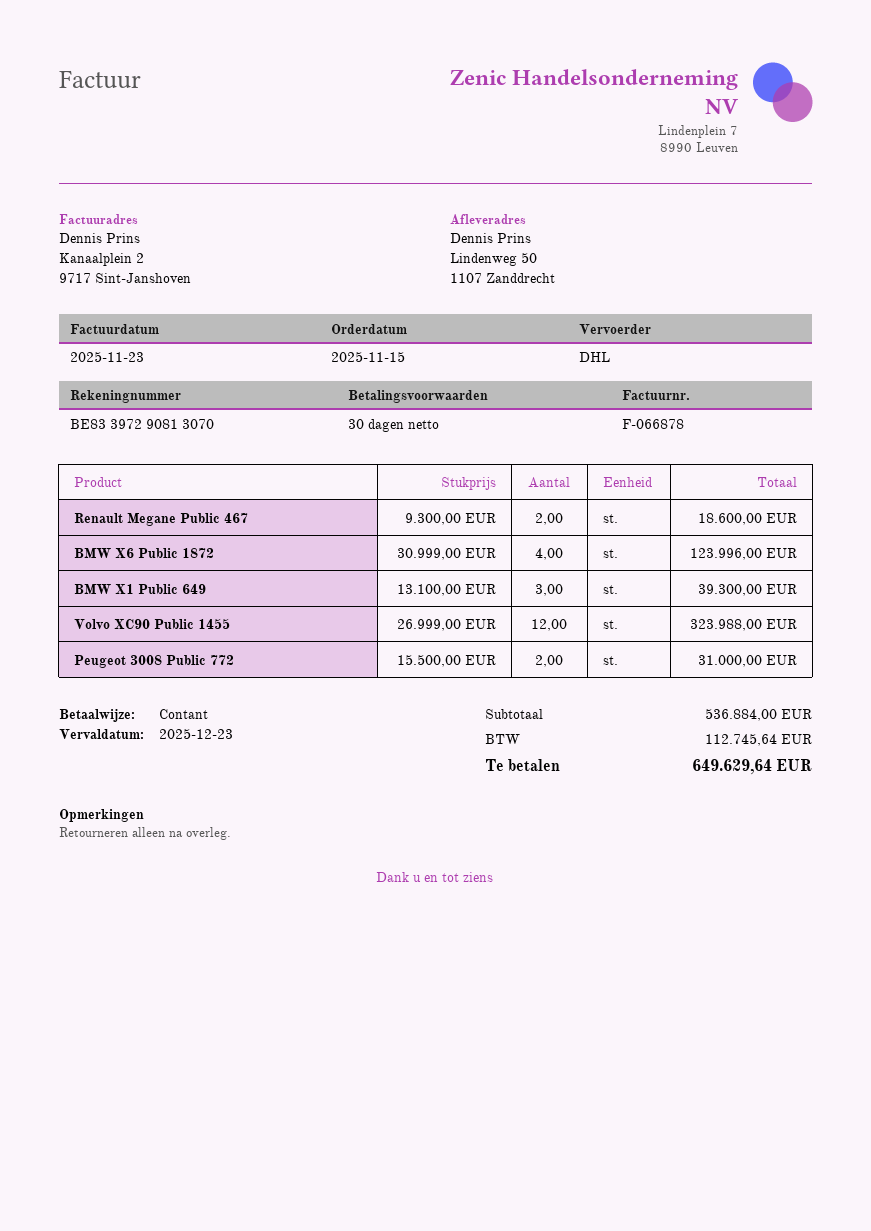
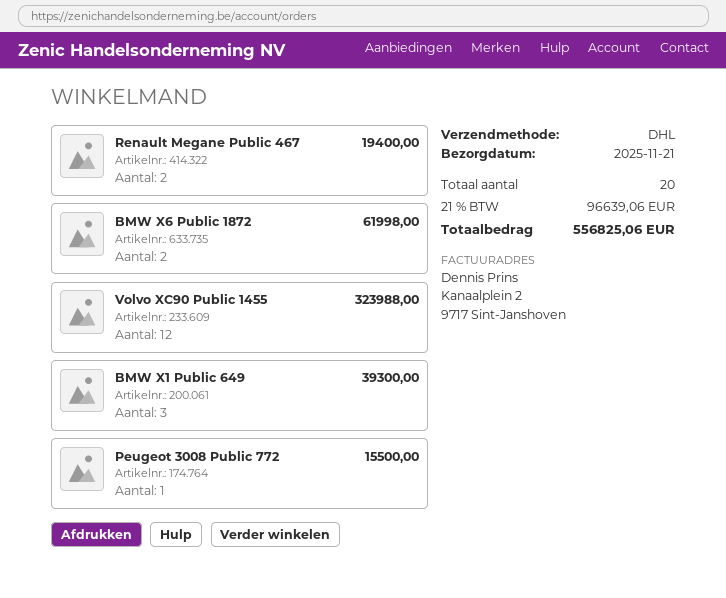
Renault Megane Public 467: 2 for 18600.00 -> 2 for 19400.00
BMW X6 Public 1872: 4 for 123996.00 -> 2 for 61998.00
Peugeot 3008 Public 772: 2 for 31000.00 -> 1 for 15500.00
tax: 112745.64 -> 96639.06
total: 649629.64 -> 556825.06

